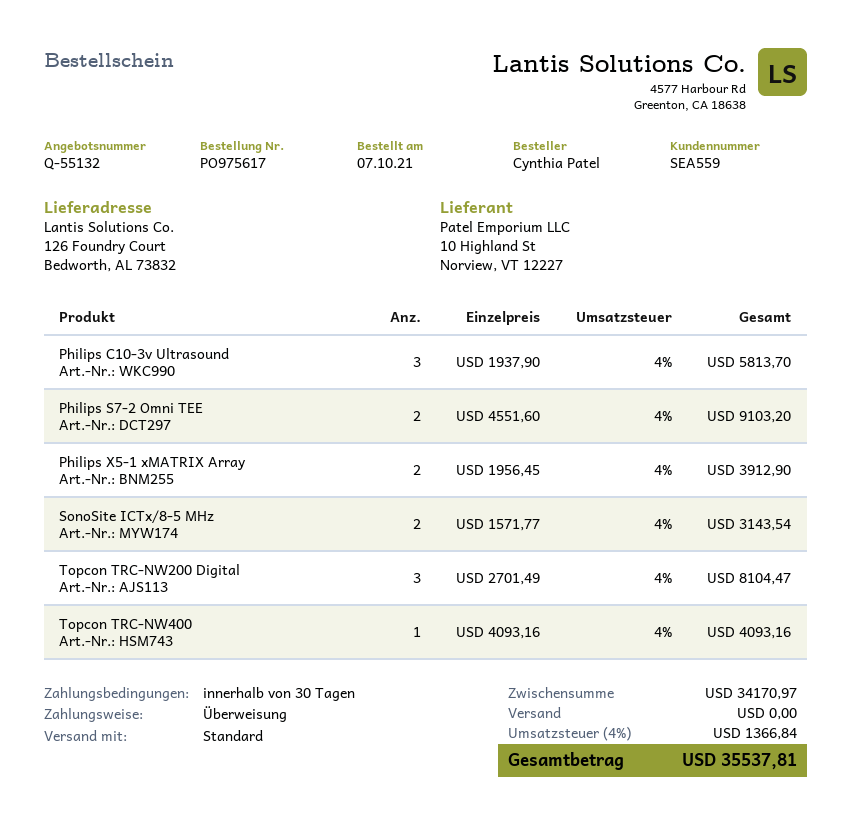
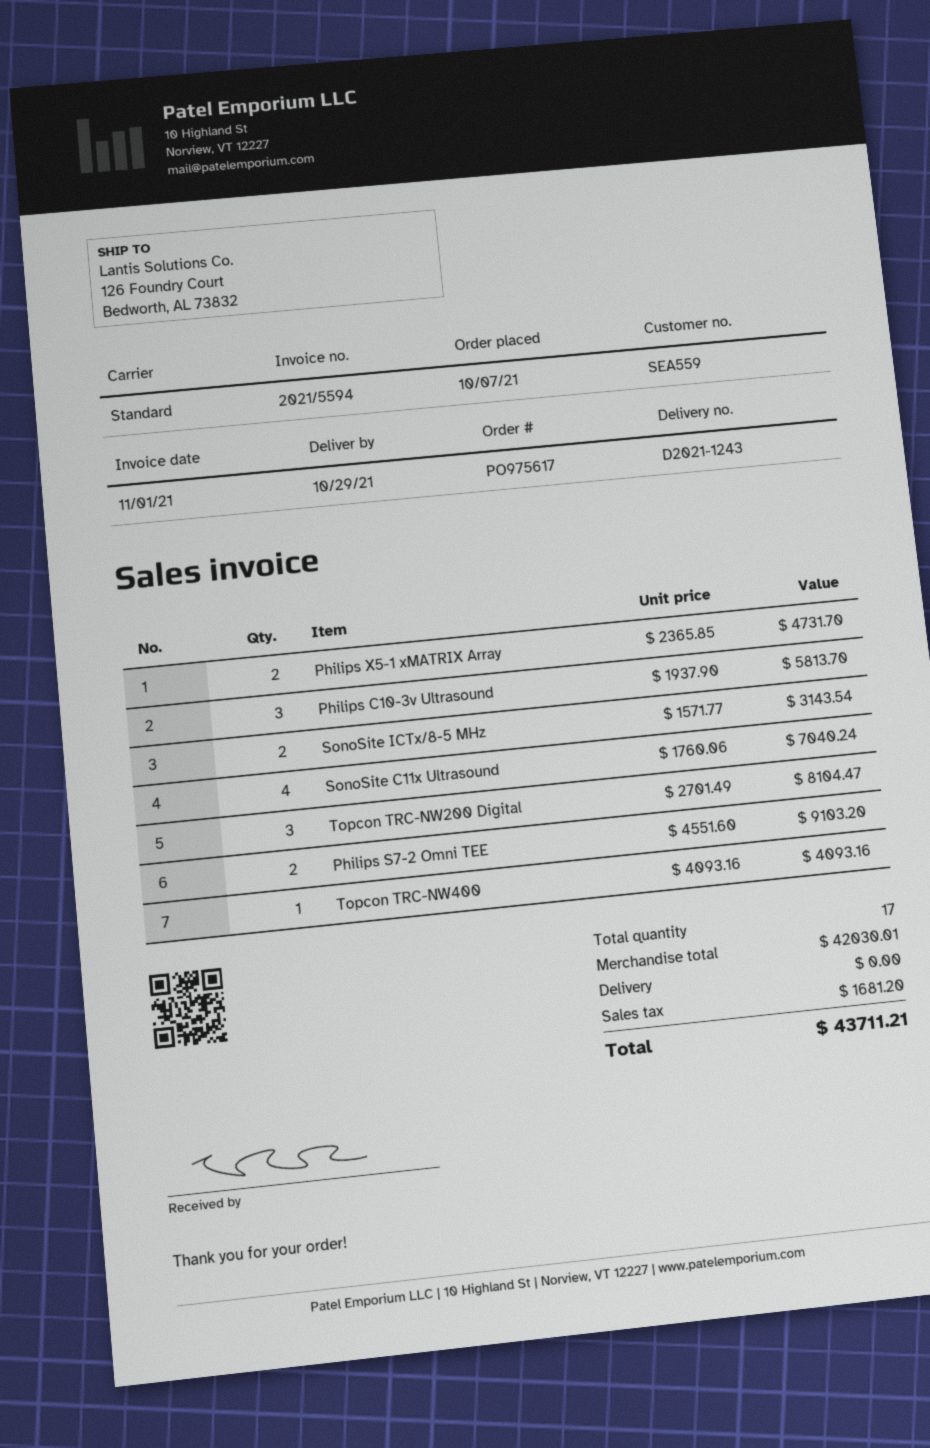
Philips X5-1 xMATRIX Array: 2 x 1956.45 = 3912.90 -> 2 x 2365.85 = 4731.70
SonoSite C11x Ultrasound: none -> 4 x 1760.06 = 7040.24
subtotal: 34170.97 -> 42030.01
tax: 1366.84 -> 1681.20
total: 35537.81 -> 43711.21

